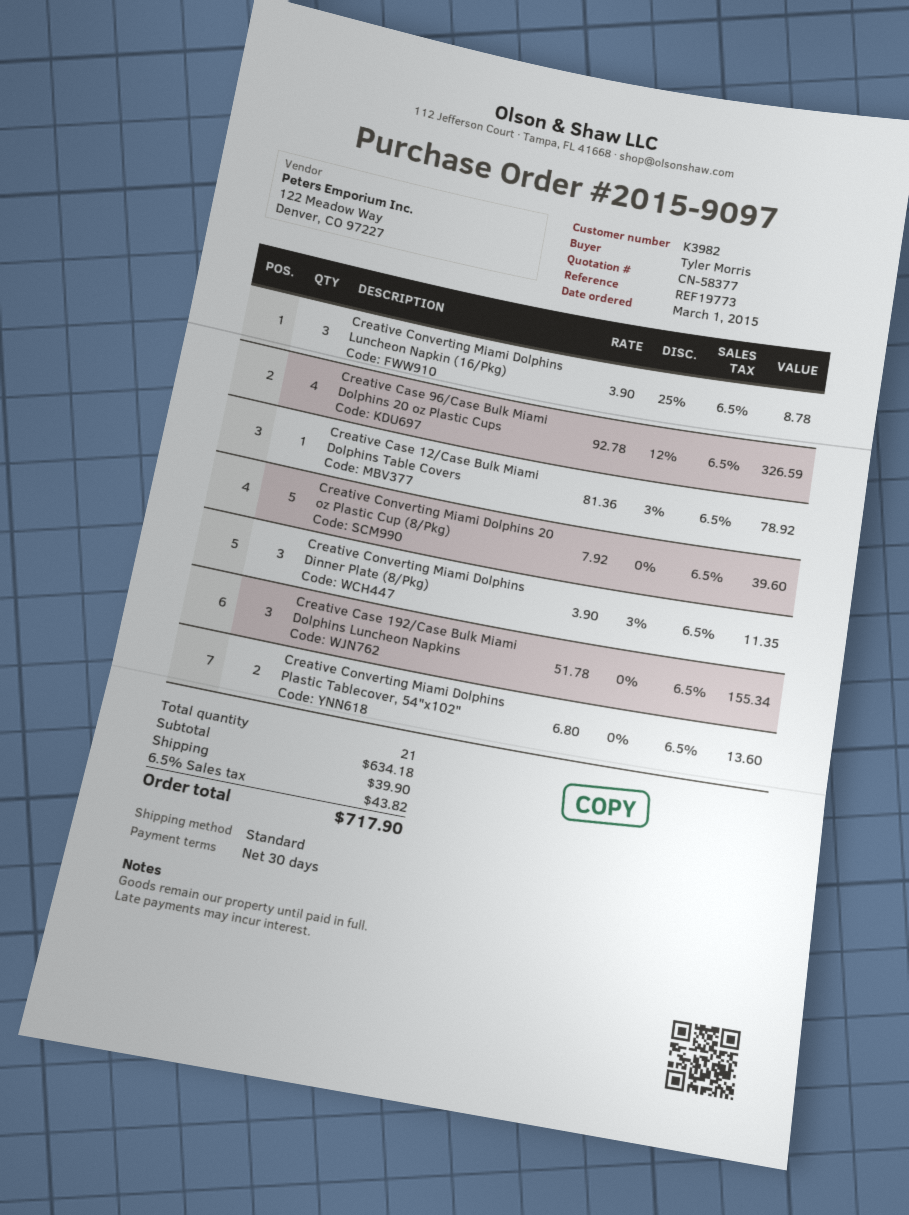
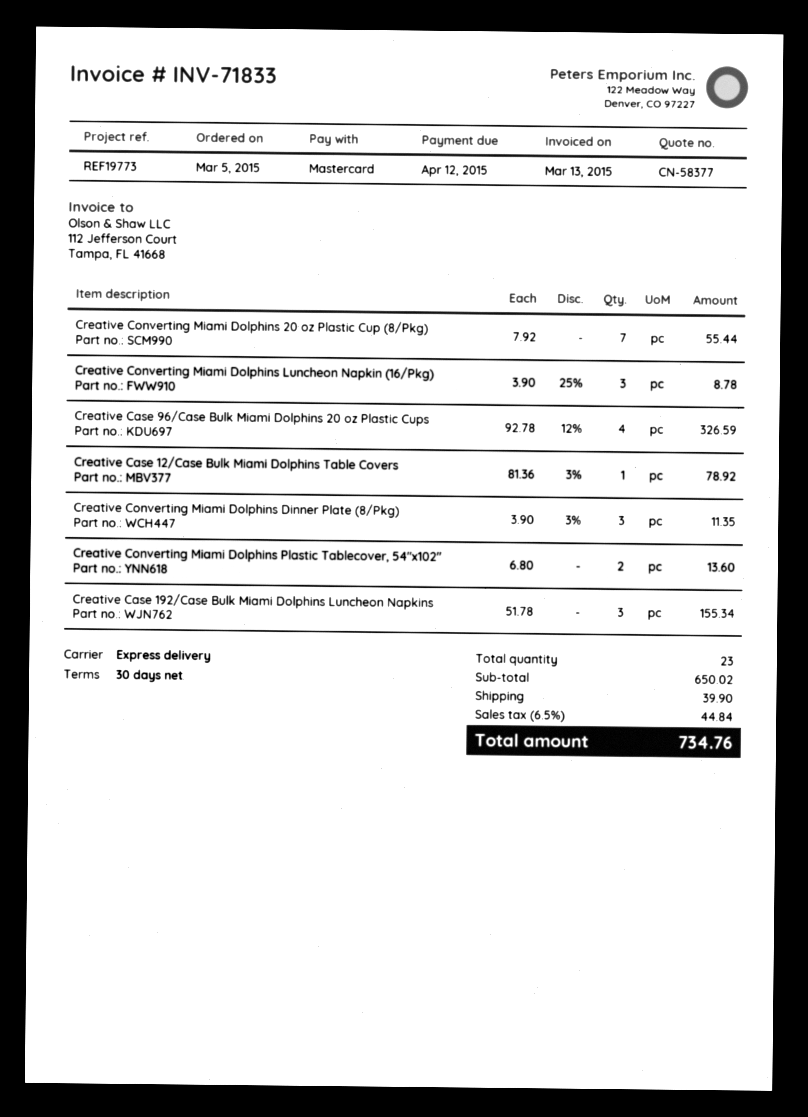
order date: 2015-03-01 -> 2015-03-05
shipping method: standard -> express
Creative Converting Miami Dolphins 20 oz Plastic Cup (8/Pkg): 5 x 7.92 = 39.60 -> 7 x 7.92 = 55.44
total quantity: 21 -> 23
subtotal: 634.18 -> 650.02
tax: 6.5% = 43.82 -> 6.5% = 44.84
total: 717.90 -> 734.76

